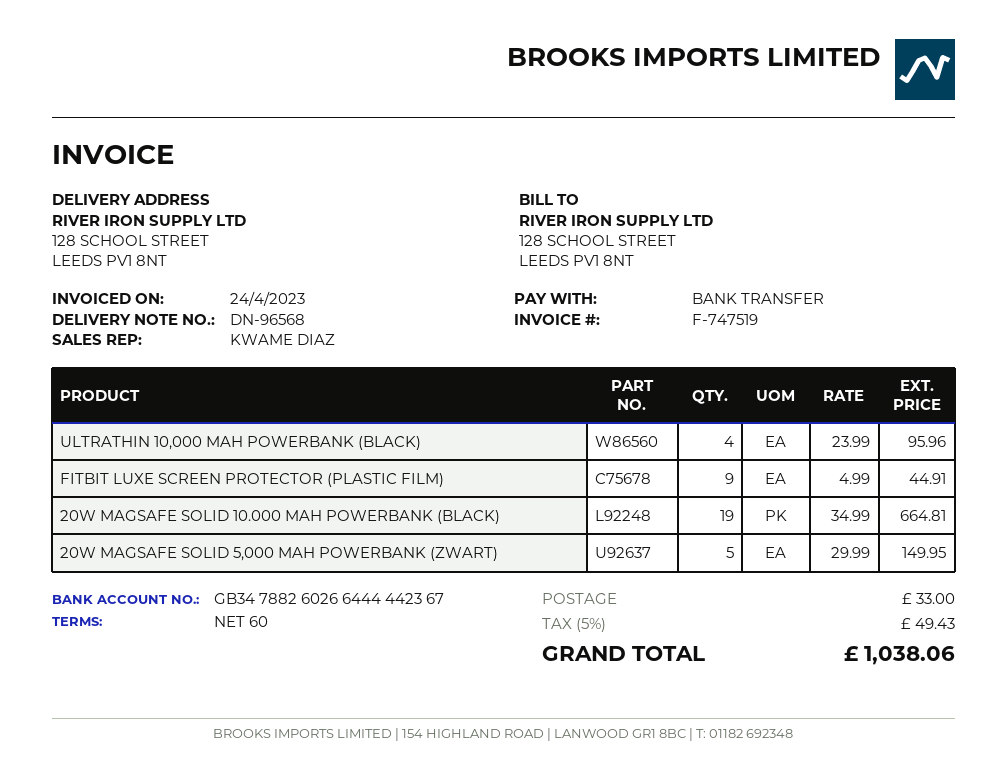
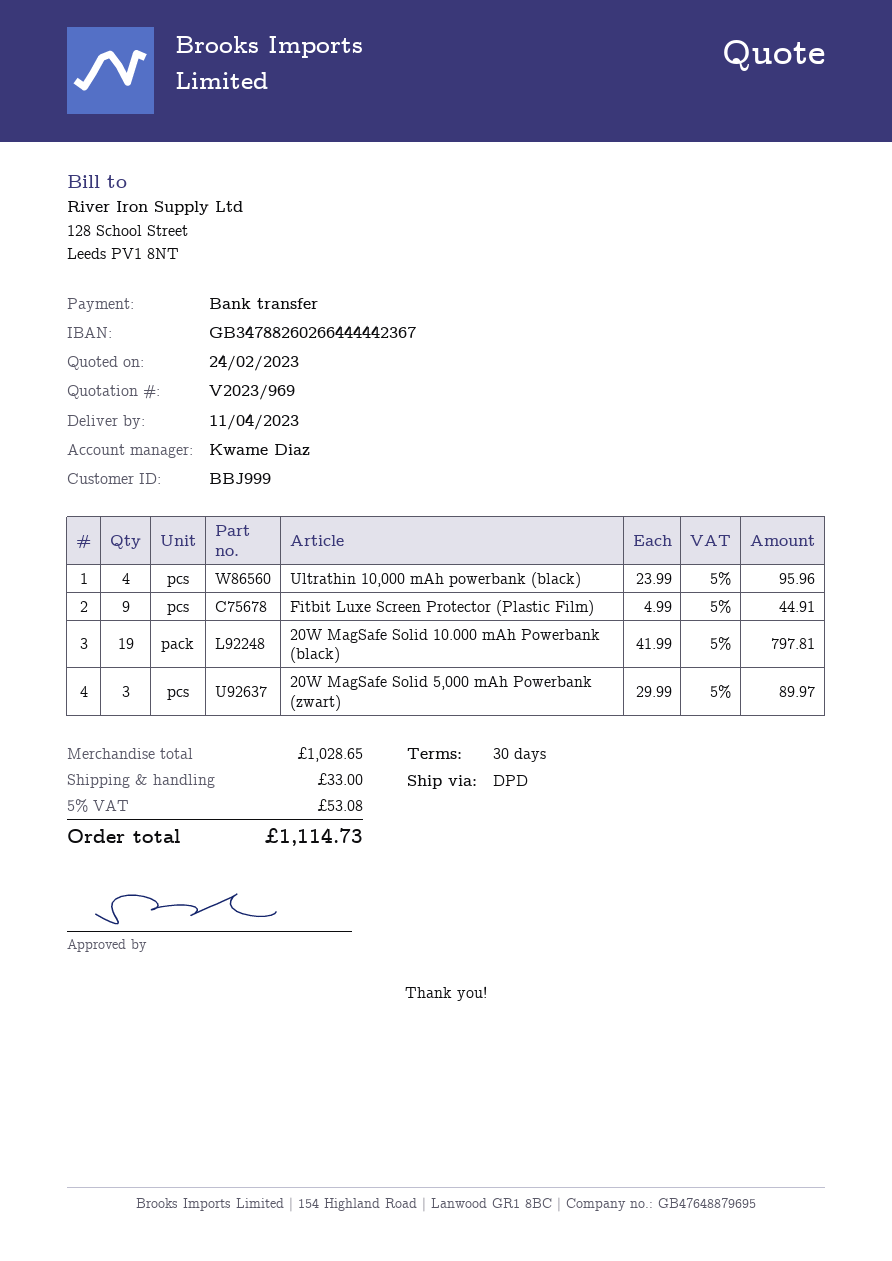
payment terms: 60 days -> 30 days
20W MAGSAFE SOLID 10.000 MAH POWERBANK (BLACK): 19 x 34.99 = 664.81 -> 19 x 41.99 = 797.81
20W MAGSAFE SOLID 5,000 MAH POWERBANK (ZWART): 5 x 29.99 = 149.95 -> 3 x 29.99 = 89.97
tax: 5% = 49.43 -> 5% = 53.08
total: 1038.06 -> 1114.73

